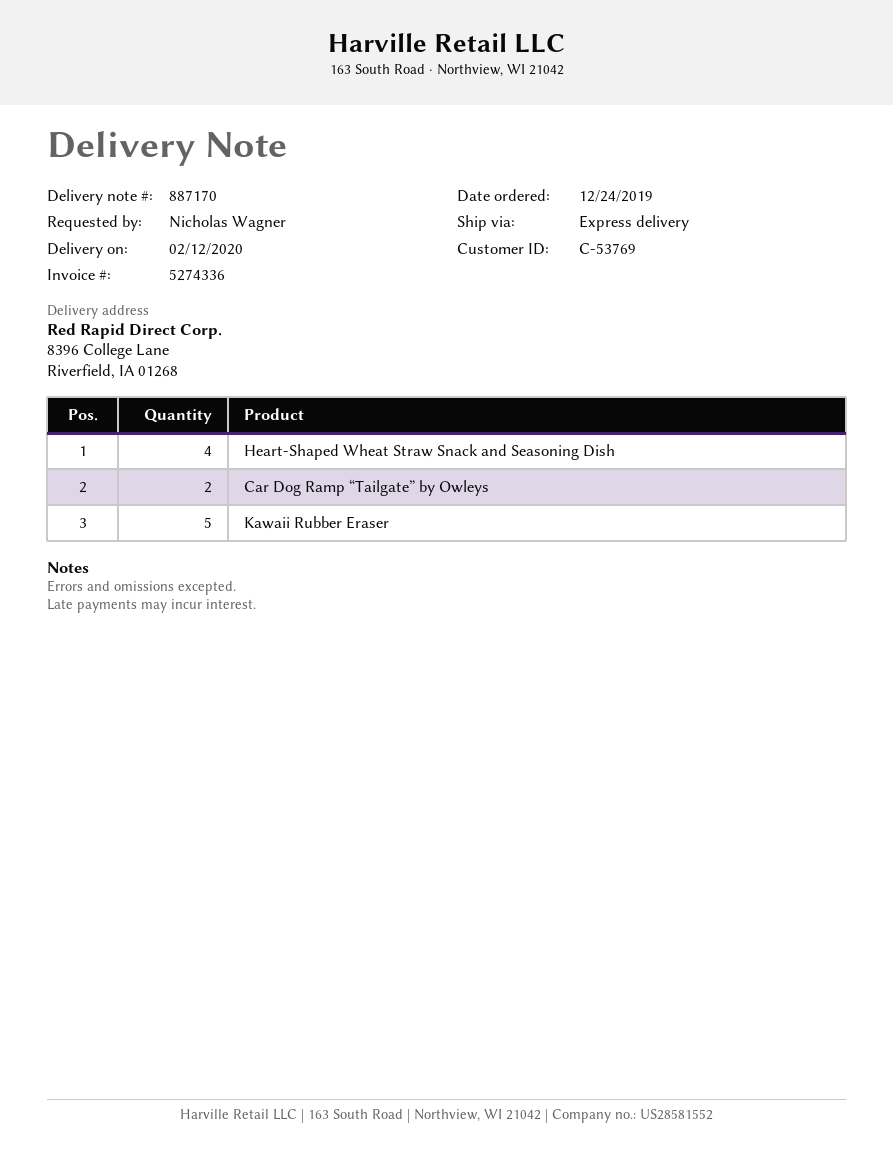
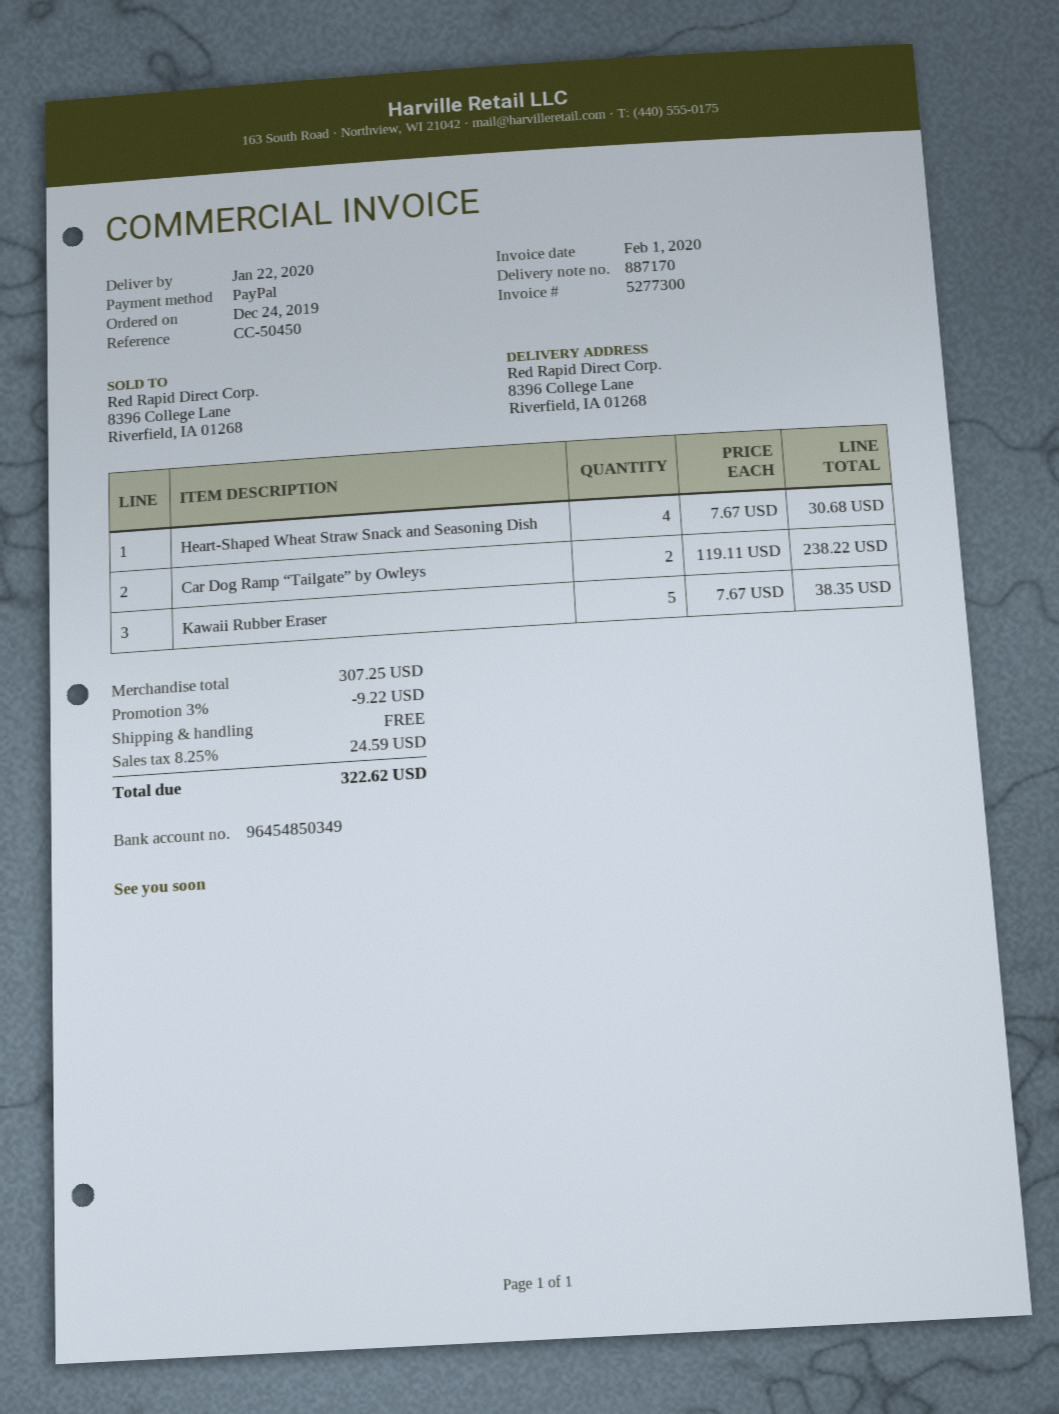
delivery date: 2020-02-12 -> 2020-01-22
invoice number: 5274336 -> 5277300

